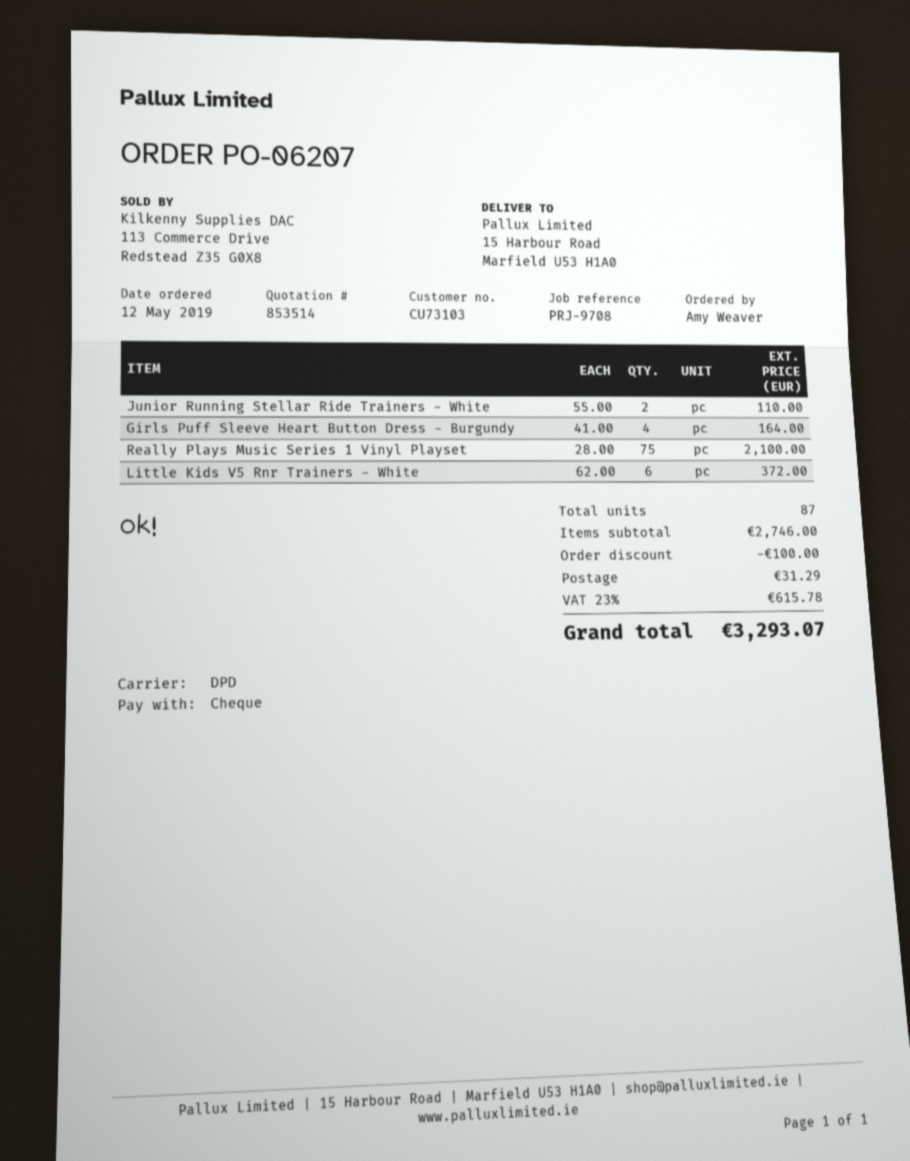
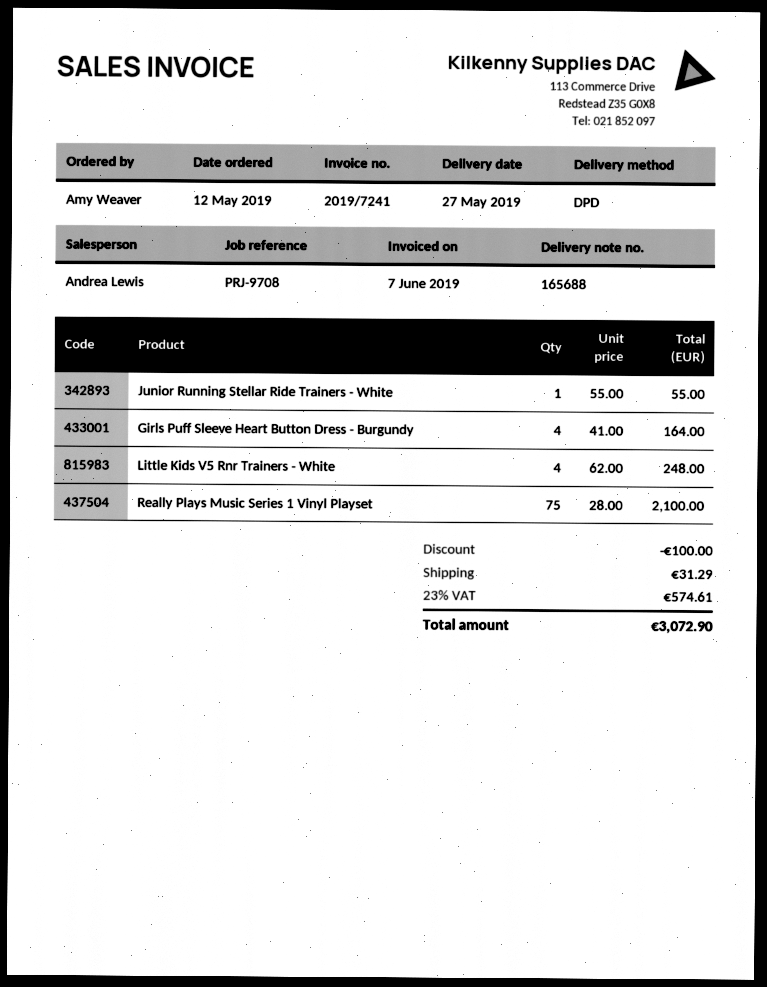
Junior Running Stellar Ride Trainers - White: 2 x 55.00 = 110.00 -> 1 x 55.00 = 55.00
Little Kids V5 Rnr Trainers - White: 6 x 62.00 = 372.00 -> 4 x 62.00 = 248.00
tax: 23% = 615.78 -> 23% = 574.61
total: 3293.07 -> 3072.90

